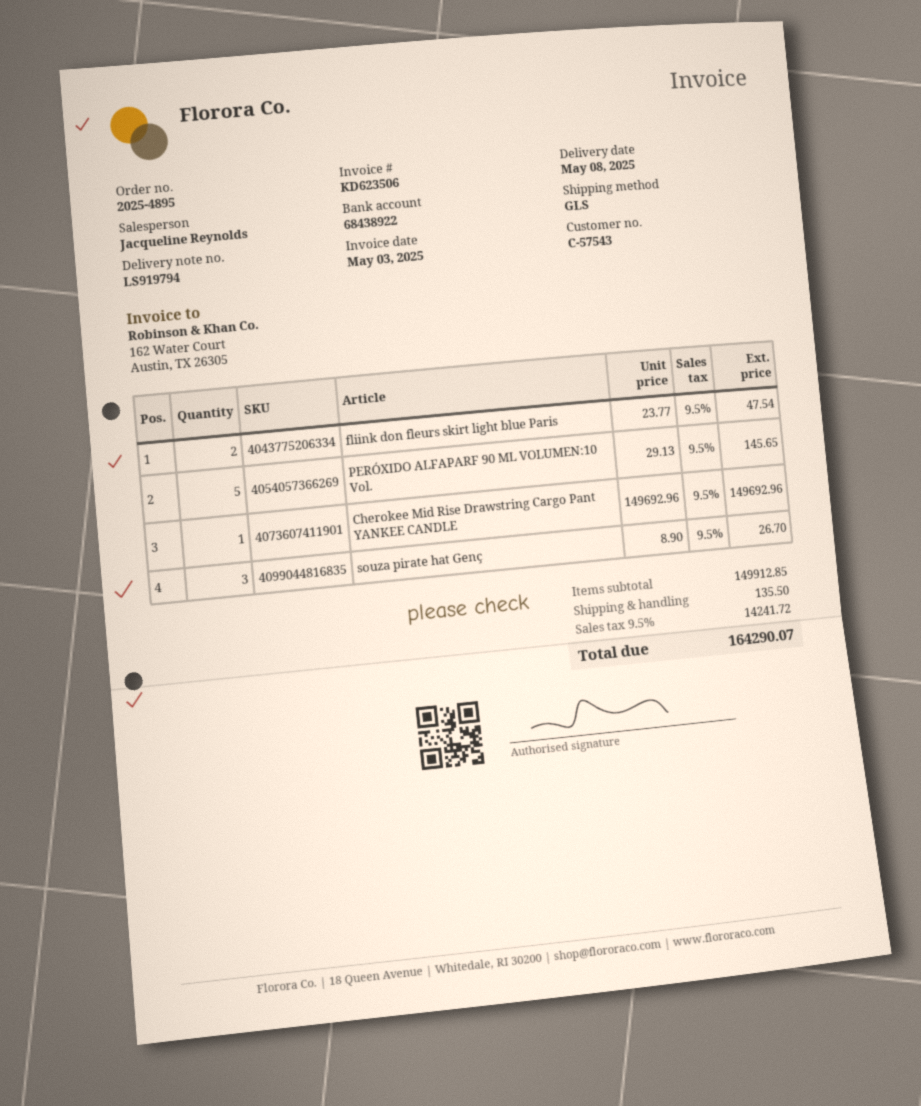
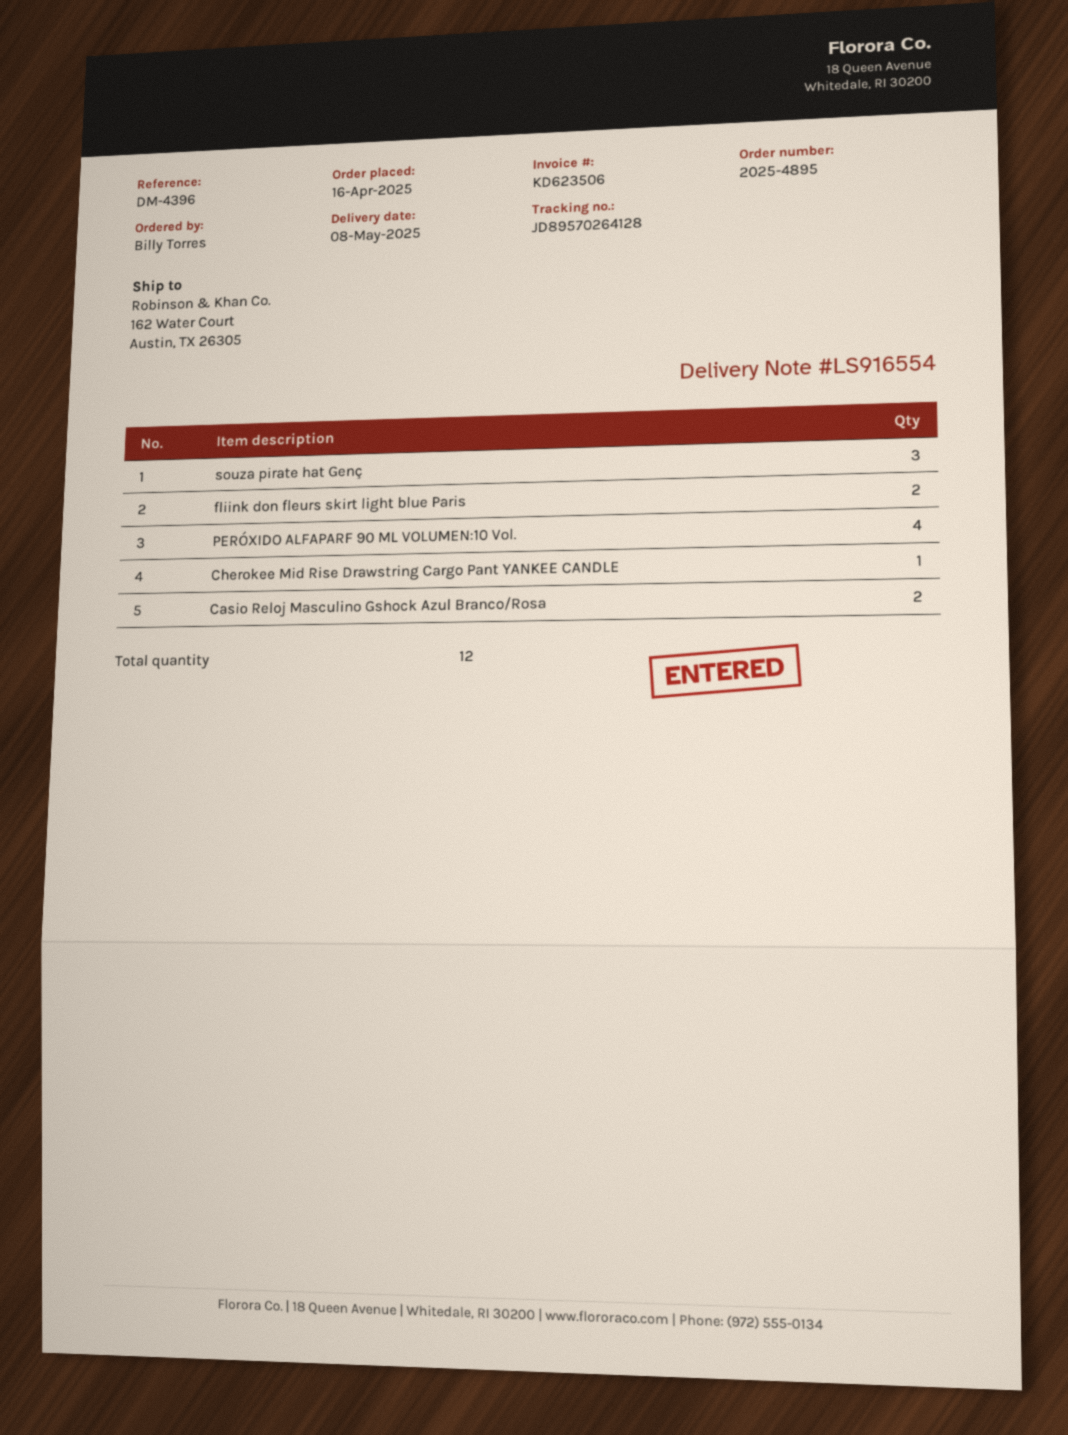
delivery note number: LS919794 -> LS916554
PERÓXIDO ALFAPARF 90 ML VOLUMEN:10 Vol.: 5 -> 4
Casio Reloj Masculino Gshock Azul Branco/Rosa: none -> 2

